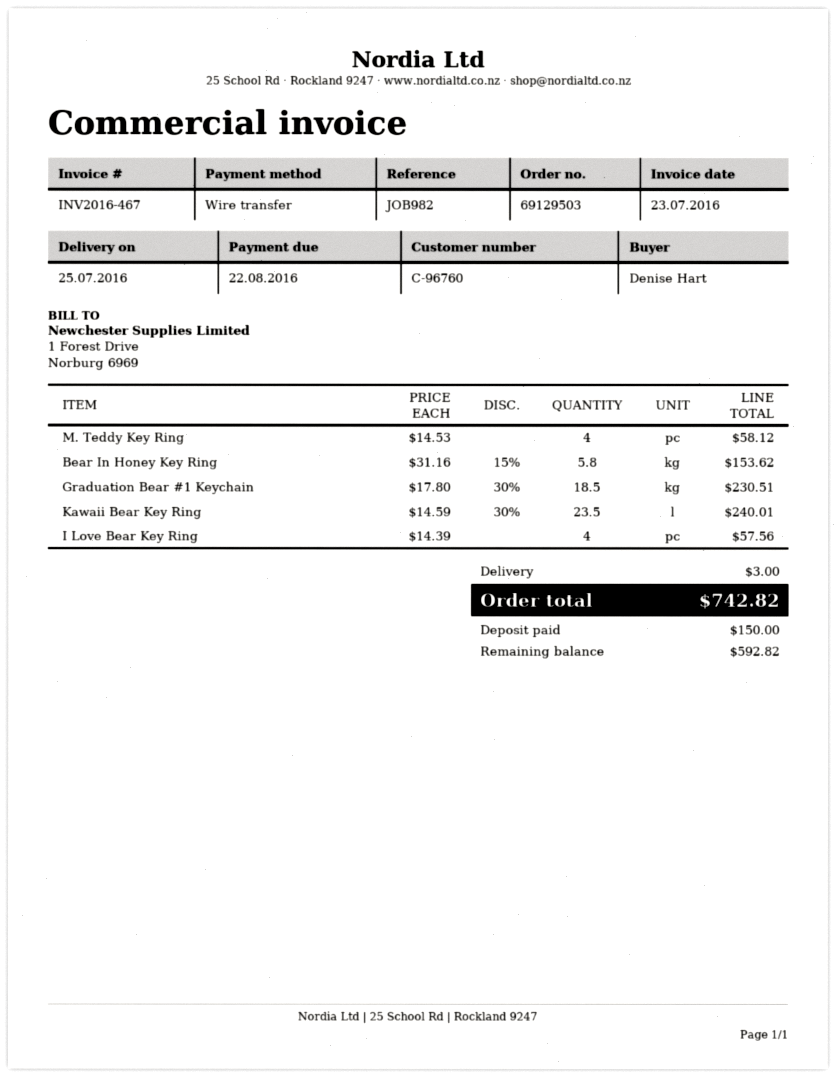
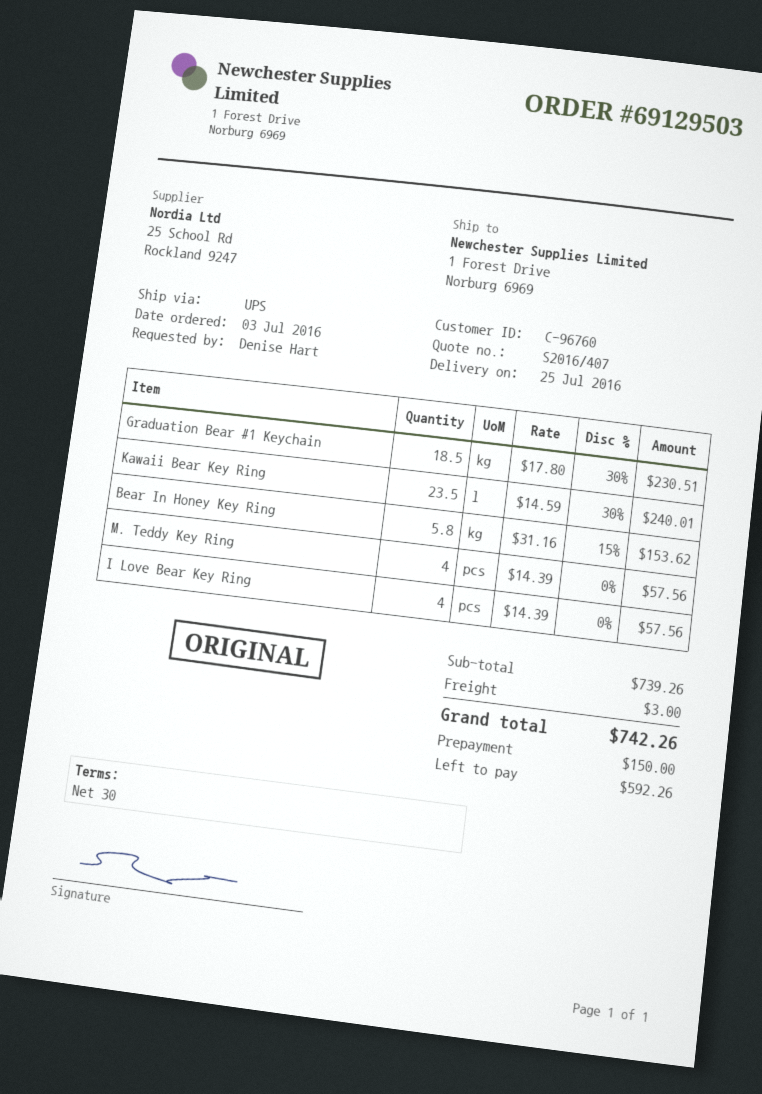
M. Teddy Key Ring: 4 x 14.53 = 58.12 -> 4 x 14.39 = 57.56
total: 742.82 -> 742.26
balance: 592.82 -> 592.26

